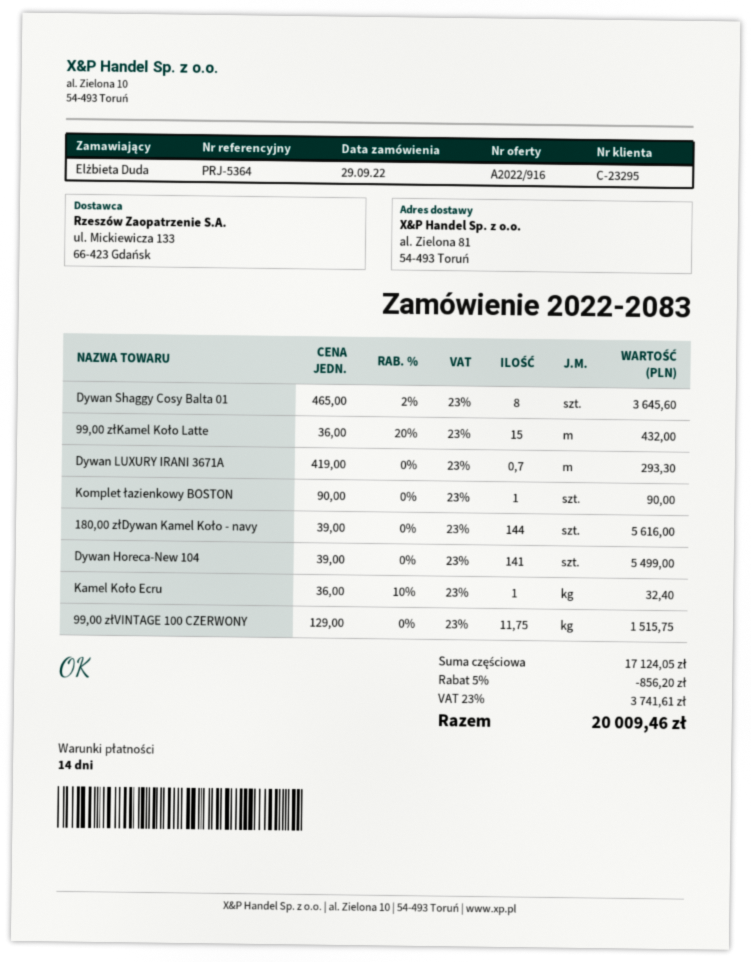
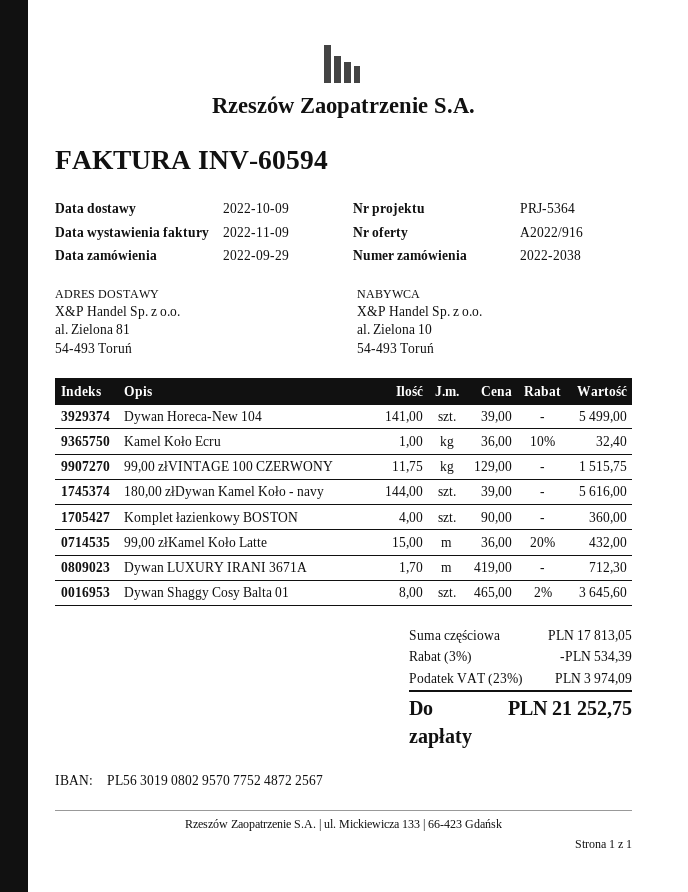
order number: 2022-2083 -> 2022-2038
Dywan LUXURY IRANI 3671A: 0.7 x 419.00 = 293.30 -> 1.7 x 419.00 = 712.30
Komplet łazienkowy BOSTON: 1 x 90.00 = 90.00 -> 4 x 90.00 = 360.00
subtotal: 17124.05 -> 17813.05
discount: 5% = 856.20 -> 3% = 534.39
tax: 23% = 3741.61 -> 23% = 3974.09
total: 20009.46 -> 21252.75

